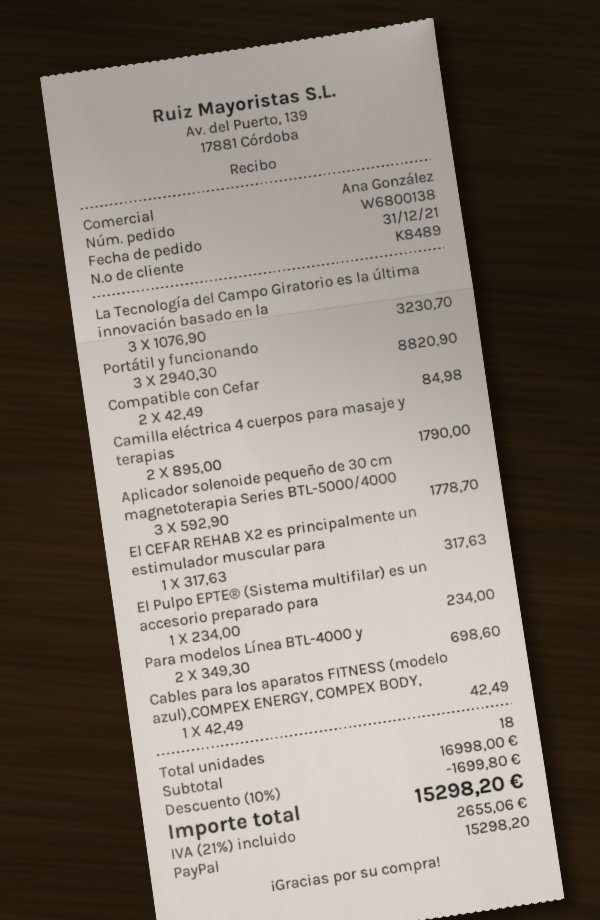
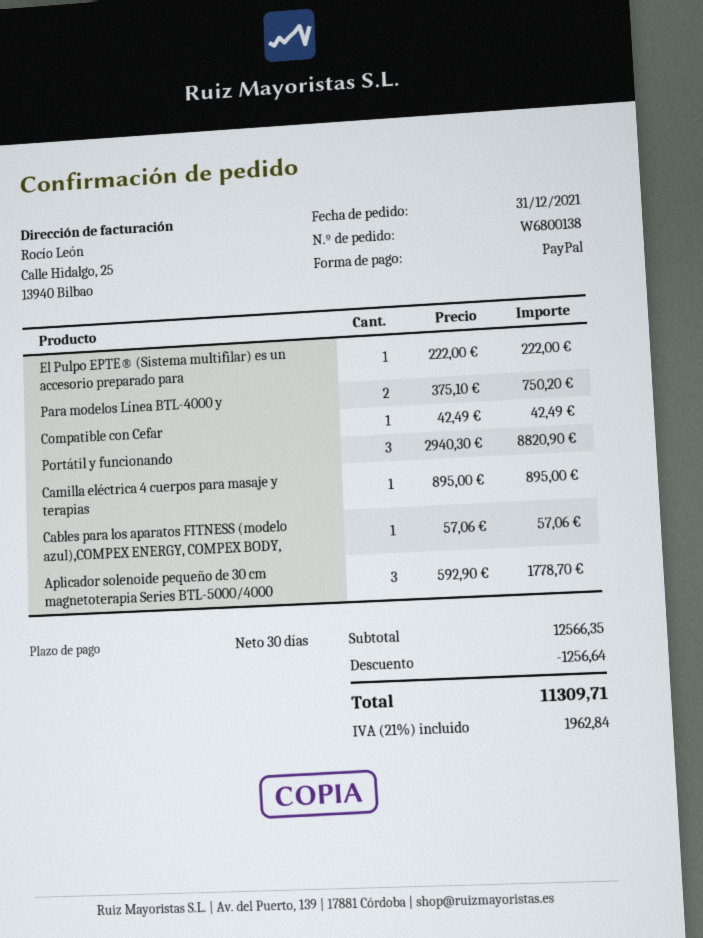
La Tecnología del Campo Giratorio es la última innovación basado en la: 3 x 1076.90 = 3230.70 -> none
Compatible con Cefar: 2 x 42.49 = 84.98 -> 1 x 42.49 = 42.49
Camilla eléctrica 4 cuerpos para masaje y terapias: 2 x 895.00 = 1790.00 -> 1 x 895.00 = 895.00
El CEFAR REHAB X2 es principalmente un estimulador muscular para: 1 x 317.63 = 317.63 -> none
El Pulpo EPTE® (Sistema multifilar) es un accesorio preparado para: 1 x 234.00 = 234.00 -> 1 x 222.00 = 222.00
Para modelos Línea BTL-4000 y: 2 x 349.30 = 698.60 -> 2 x 375.10 = 750.20
Cables para los aparatos FITNESS (modelo azul),COMPEX ENERGY, COMPEX BODY,: 1 x 42.49 = 42.49 -> 1 x 57.06 = 57.06
subtotal: 16998.00 -> 12566.35
discount: 1699.80 -> 1256.64
tax: 21% = 2655.06 -> 21% = 1962.84
total: 15298.20 -> 11309.71

